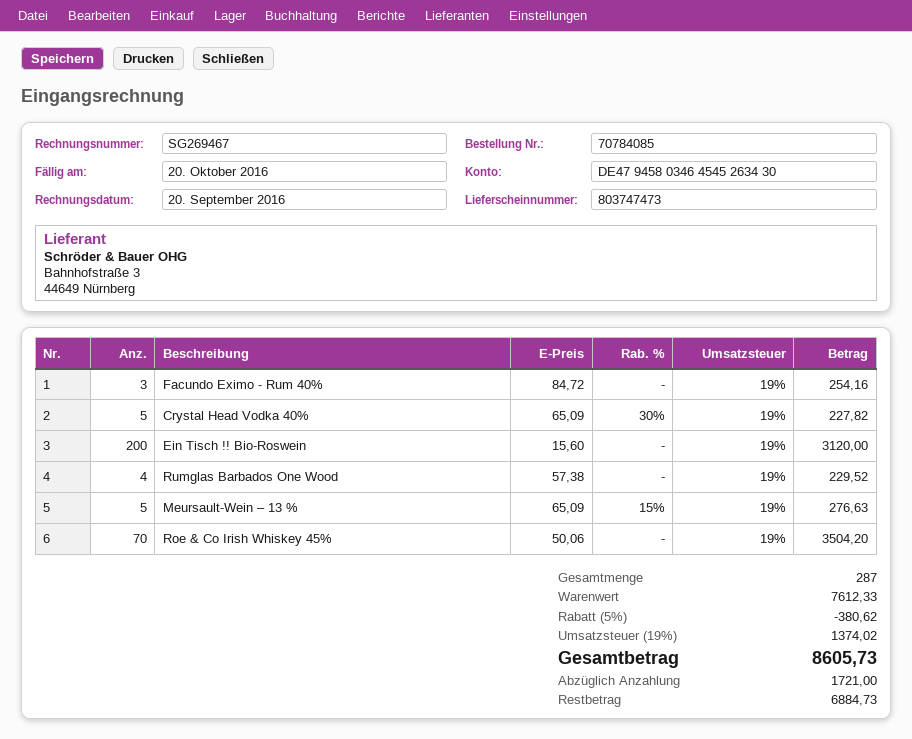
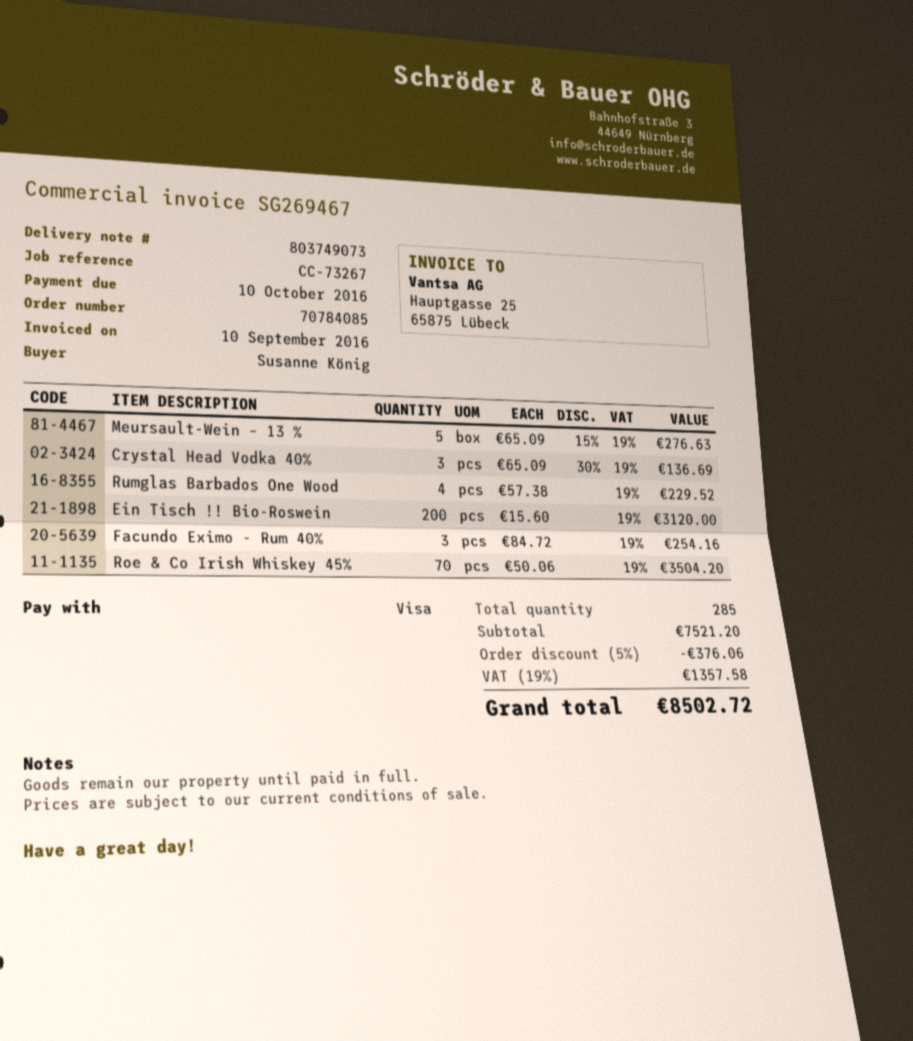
delivery note number: 803747473 -> 803749073
invoice date: 2016-09-20 -> 2016-09-10
due date: 2016-10-20 -> 2016-10-10
Crystal Head Vodka 40%: 5 x 65.09 - 30% = 227.82 -> 3 x 65.09 - 30% = 136.69
total quantity: 287 -> 285
subtotal: 7612.33 -> 7521.20
discount: 5% = 380.62 -> 5% = 376.06
tax: 19% = 1374.02 -> 19% = 1357.58
total: 8605.73 -> 8502.72

